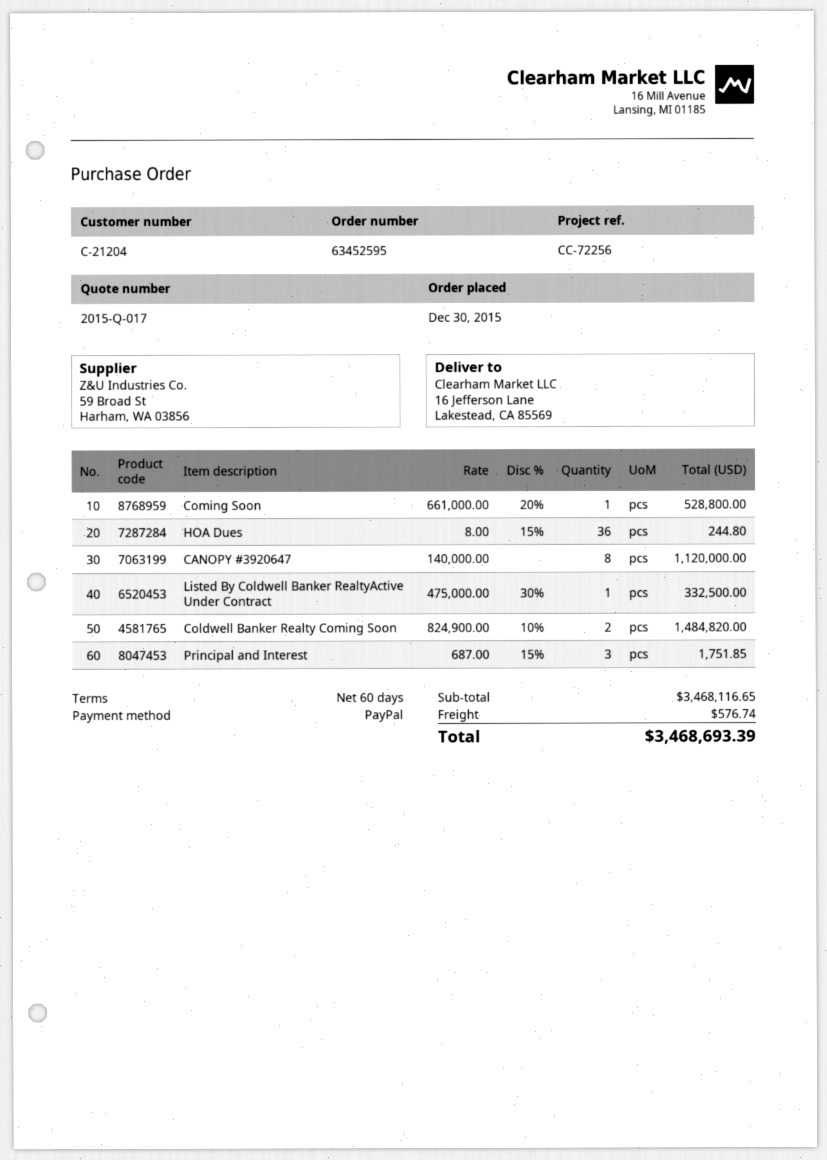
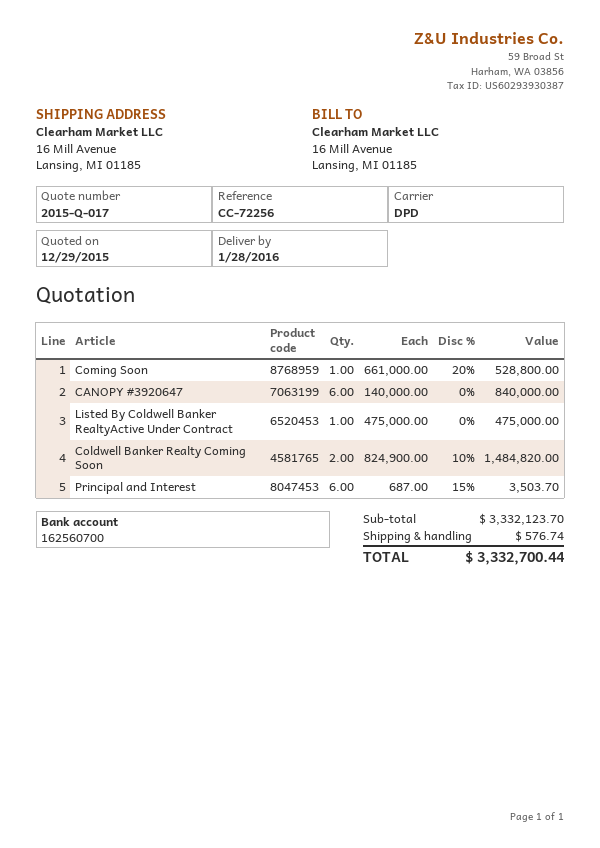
ship to: 16 Jefferson Lane, Lakestead, CA 85569 -> 16 Mill Avenue, Lansing, MI 01185
HOA Dues: 36 x 8.00 - 15% = 244.80 -> none
CANOPY #3920647: 8 x 140000.00 = 1120000.00 -> 6 x 140000.00 = 840000.00
Listed By Coldwell Banker RealtyActive Under Contract: 1 x 475000.00 - 30% = 332500.00 -> 1 x 475000.00 = 475000.00
Principal and Interest: 3 x 687.00 - 15% = 1751.85 -> 6 x 687.00 - 15% = 3503.70
subtotal: 3468116.65 -> 3332123.70
total: 3468693.39 -> 3332700.44

